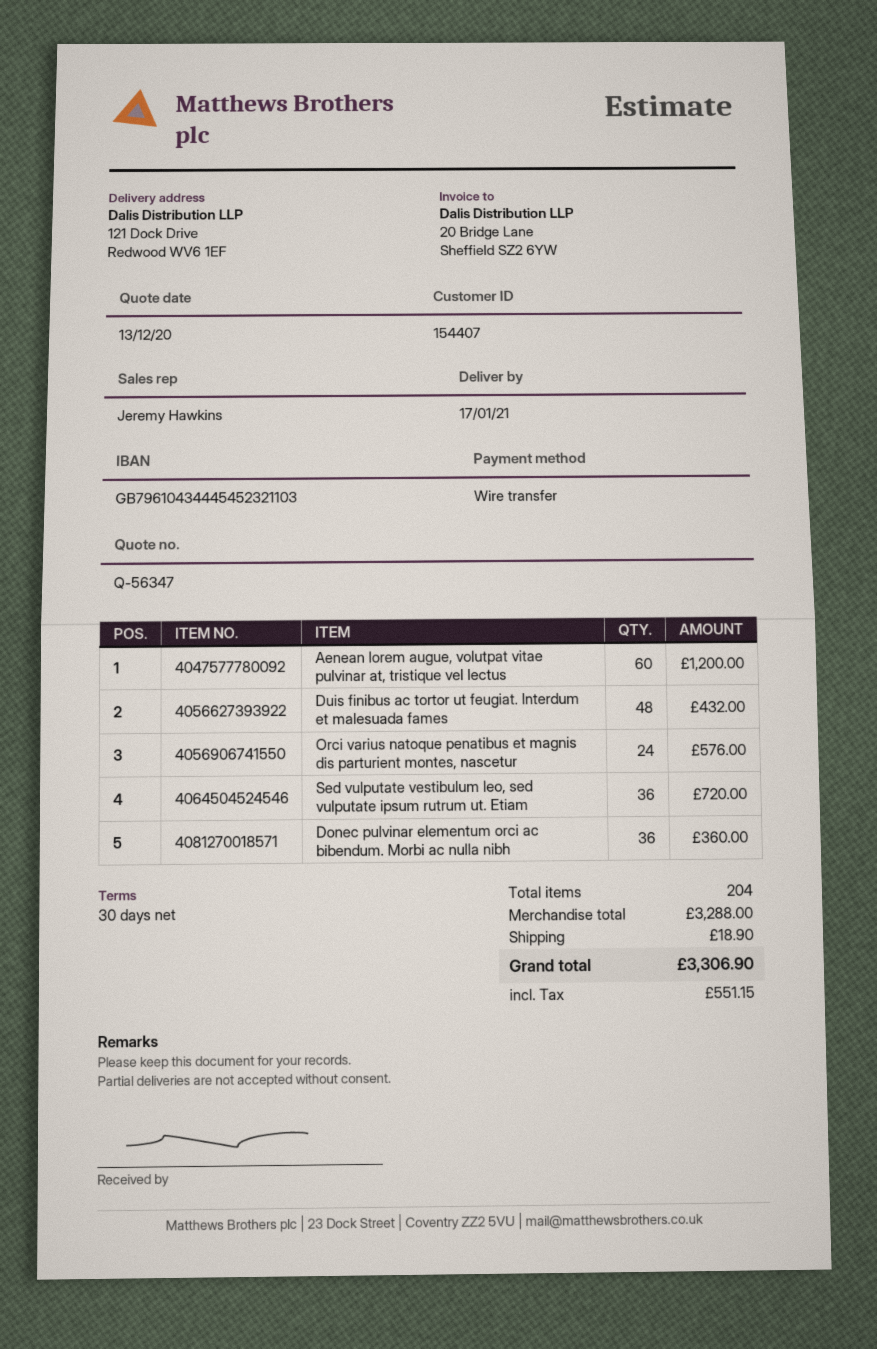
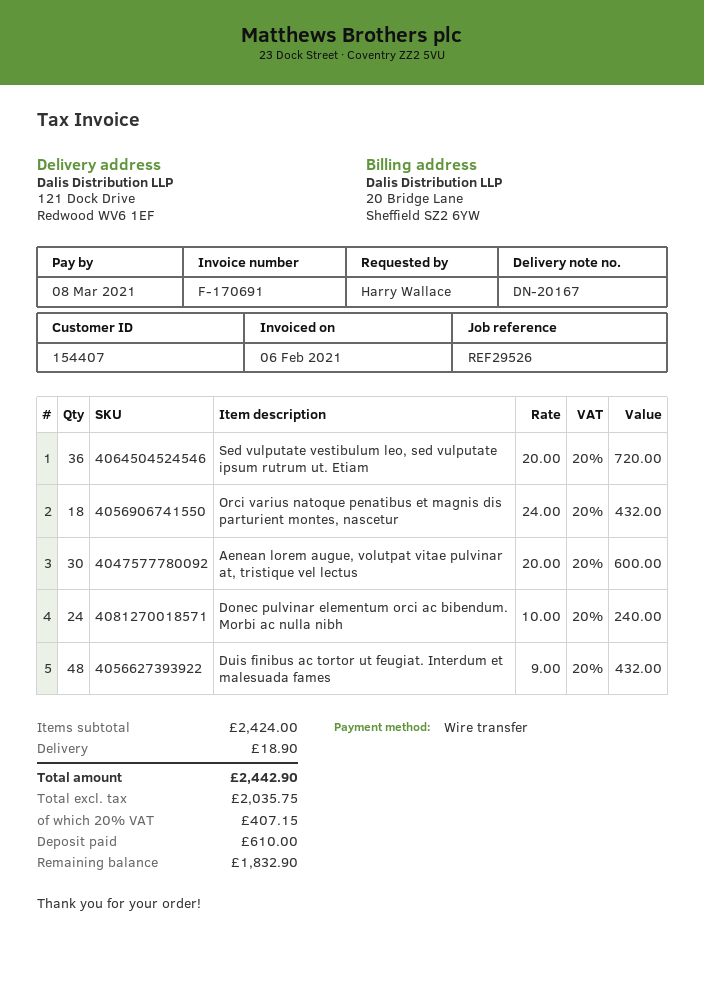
Aenean lorem augue, volutpat vitae pulvinar at, tristique vel lectus: 60 for 1200.00 -> 30 for 600.00
Orci varius natoque penatibus et magnis dis parturient montes, nascetur: 24 for 576.00 -> 18 for 432.00
Donec pulvinar elementum orci ac bibendum. Morbi ac nulla nibh: 36 for 360.00 -> 24 for 240.00
subtotal: 3288.00 -> 2424.00
tax: 551.15 -> 407.15
total: 3306.90 -> 2442.90

